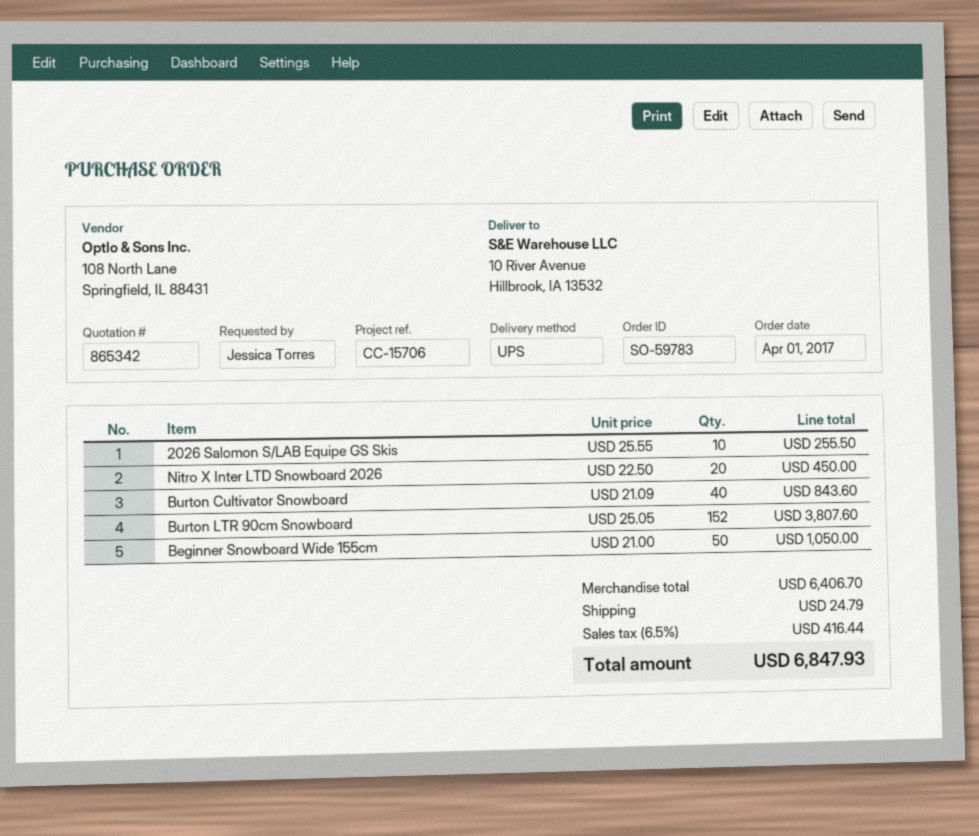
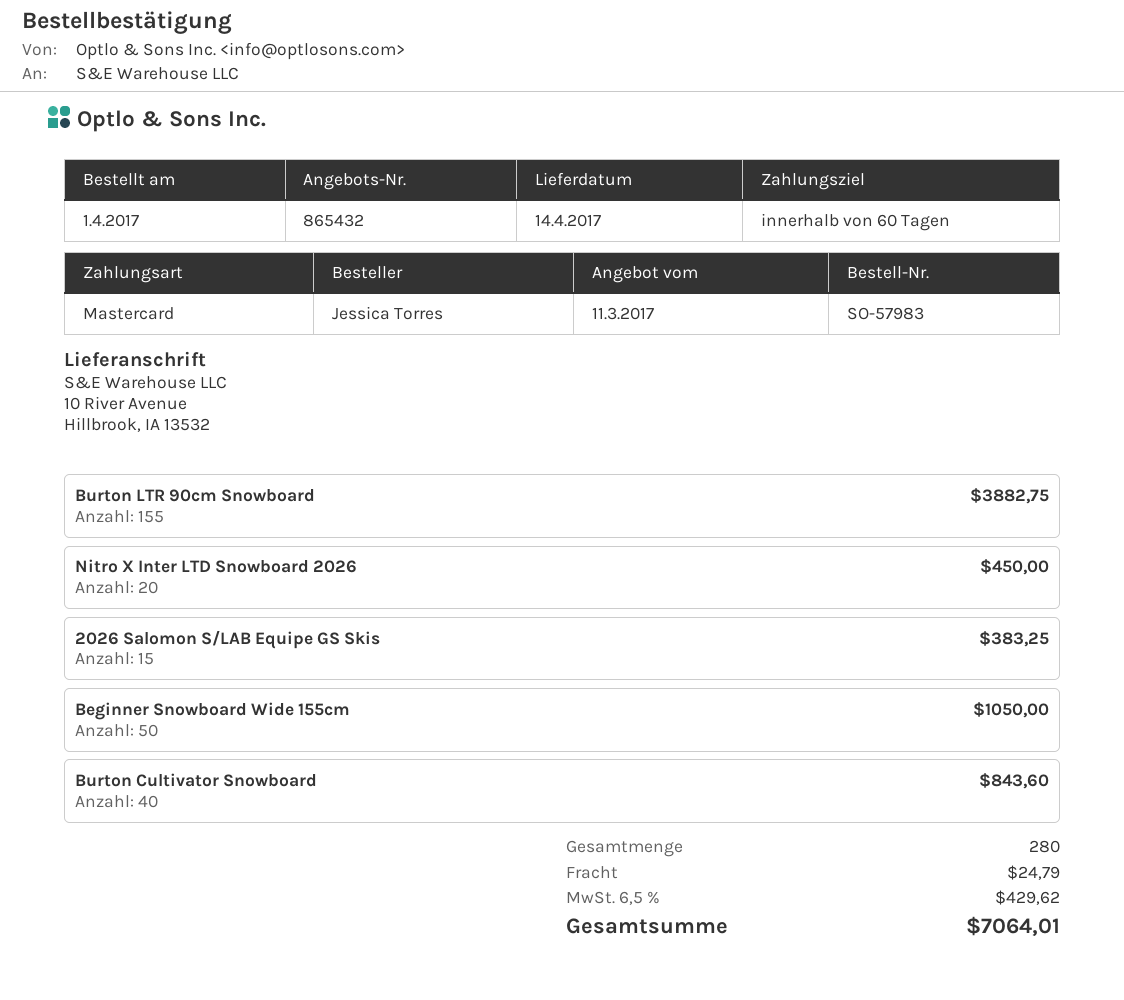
quote number: 865342 -> 865432
order number: SO-59783 -> SO-57983
2026 Salomon S/LAB Equipe GS Skis: 10 for 255.50 -> 15 for 383.25
Burton LTR 90cm Snowboard: 152 for 3807.60 -> 155 for 3882.75
tax: 6.5% = 416.44 -> 6.5% = 429.62
total: 6847.93 -> 7064.01

